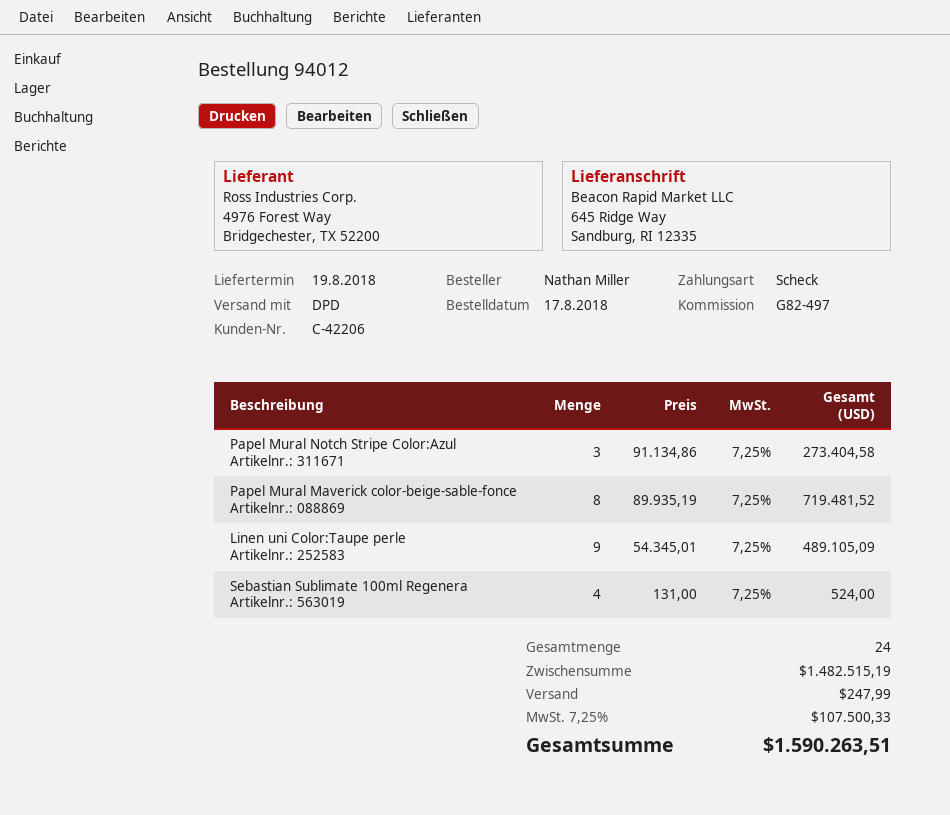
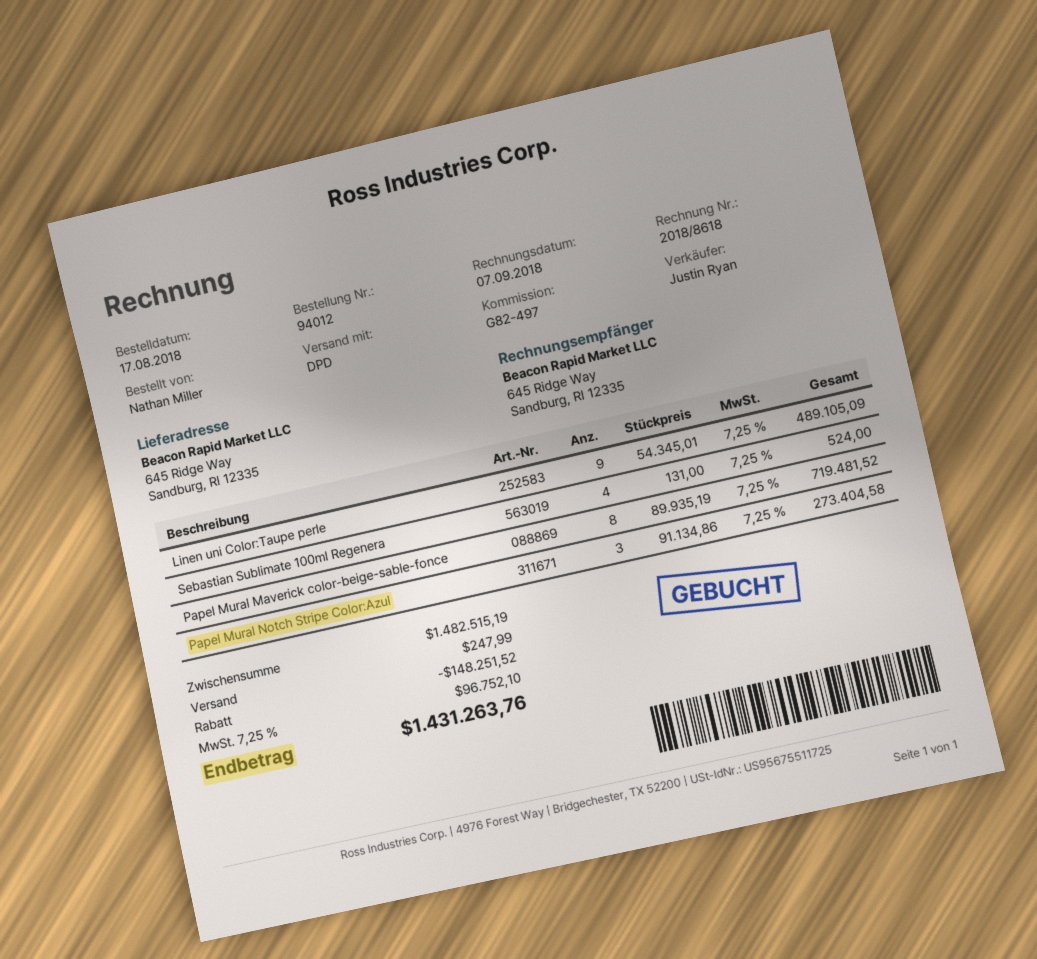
discount: none -> 148251.52
tax: 7.25% = 107500.33 -> 7.25% = 96752.10
total: 1590263.51 -> 1431263.76

